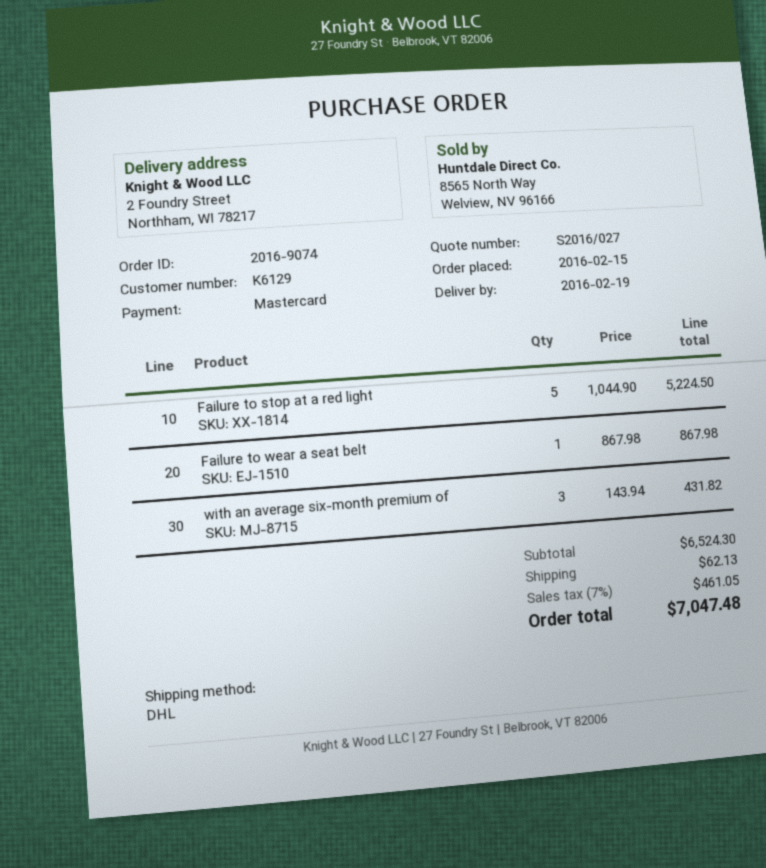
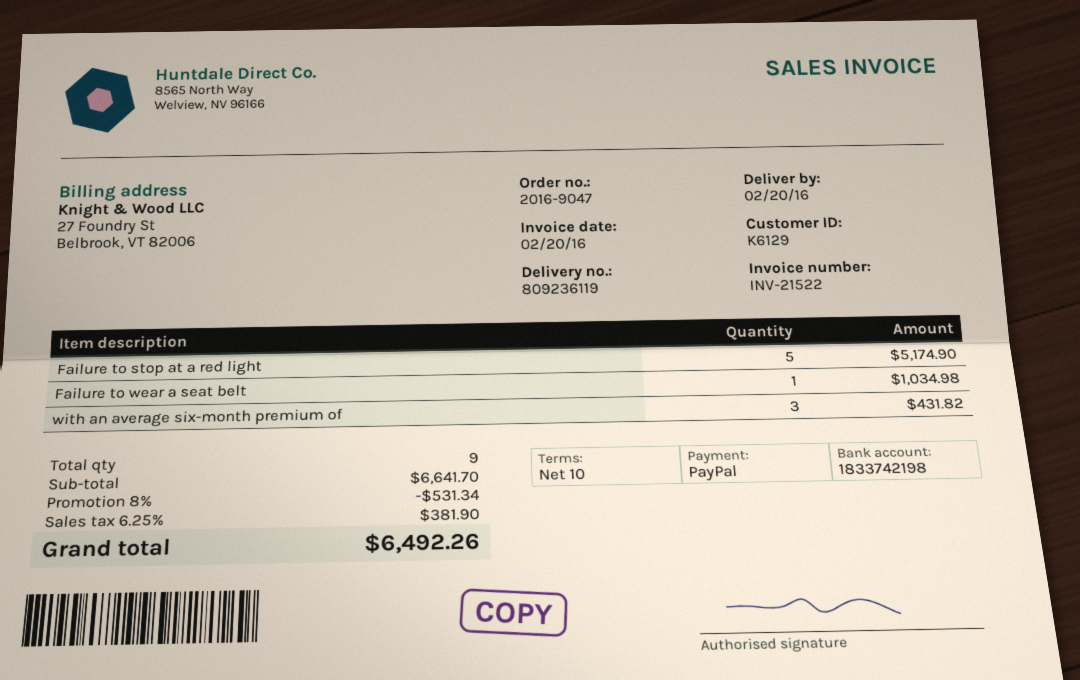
order number: 2016-9074 -> 2016-9047
delivery date: 2016-02-19 -> 2016-02-20
payment method: Mastercard -> PayPal
Failure to stop at a red light: 5 for 5224.50 -> 5 for 5174.90
Failure to wear a seat belt: 1 for 867.98 -> 1 for 1034.98
subtotal: 6524.30 -> 6641.70
discount: none -> 8% = 531.34
shipping: 62.13 -> none
tax: 7% = 461.05 -> 6.25% = 381.90
total: 7047.48 -> 6492.26

